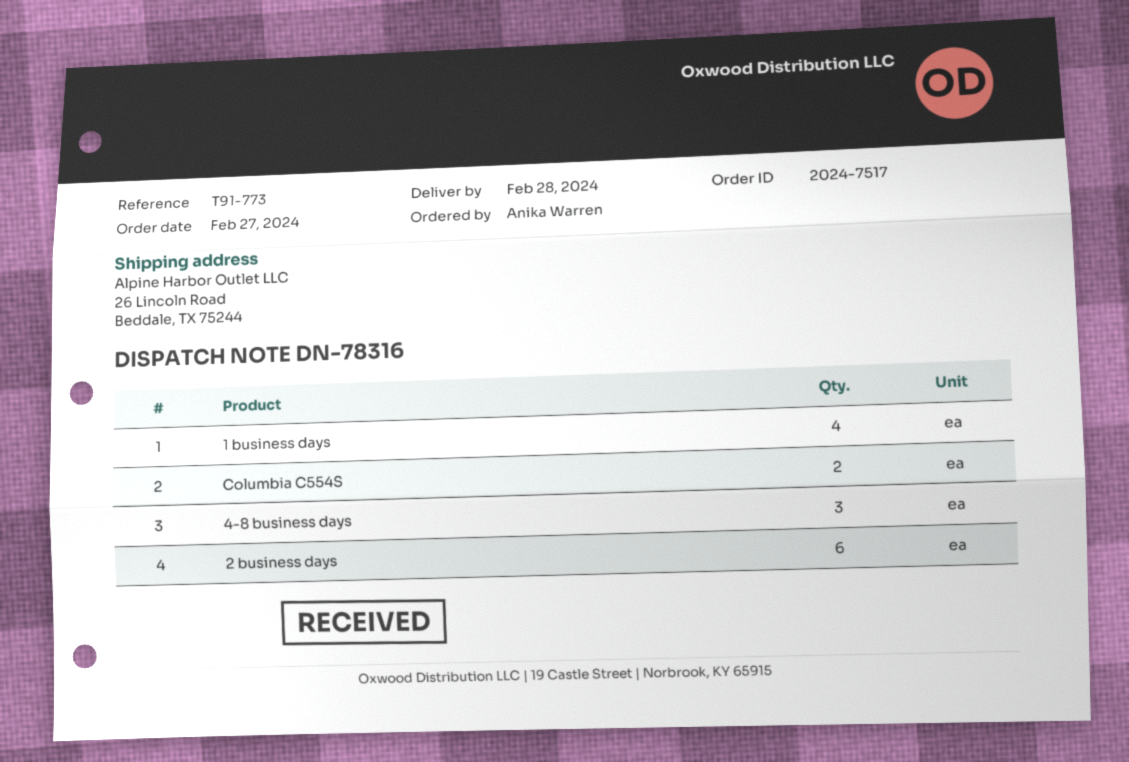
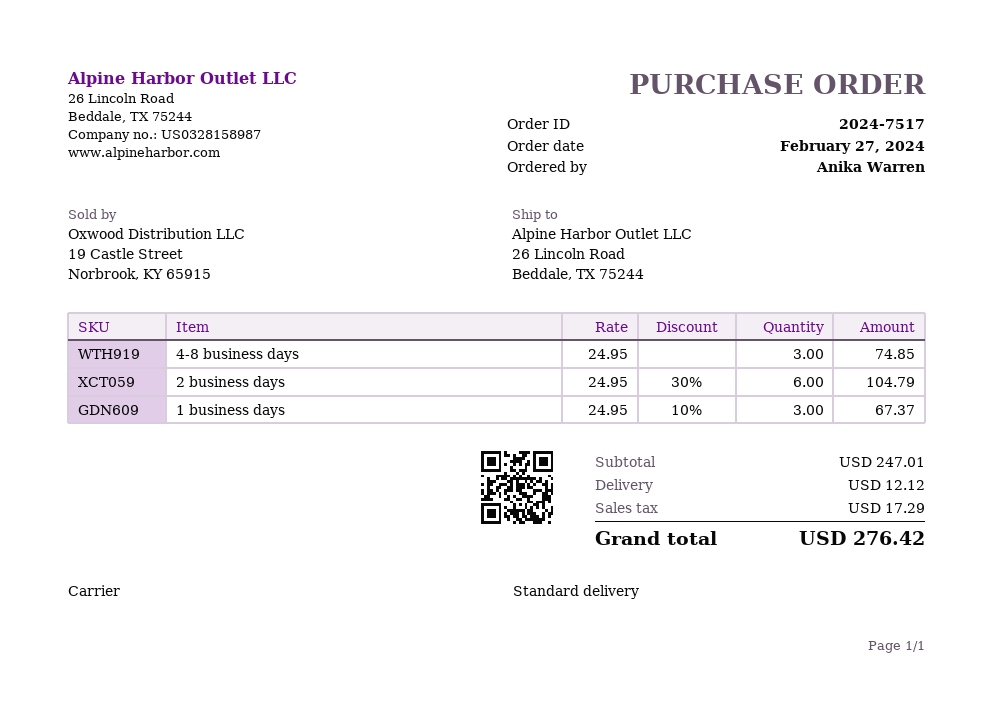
1 business days: 4 -> 3
Columbia C554S: 2 -> none

